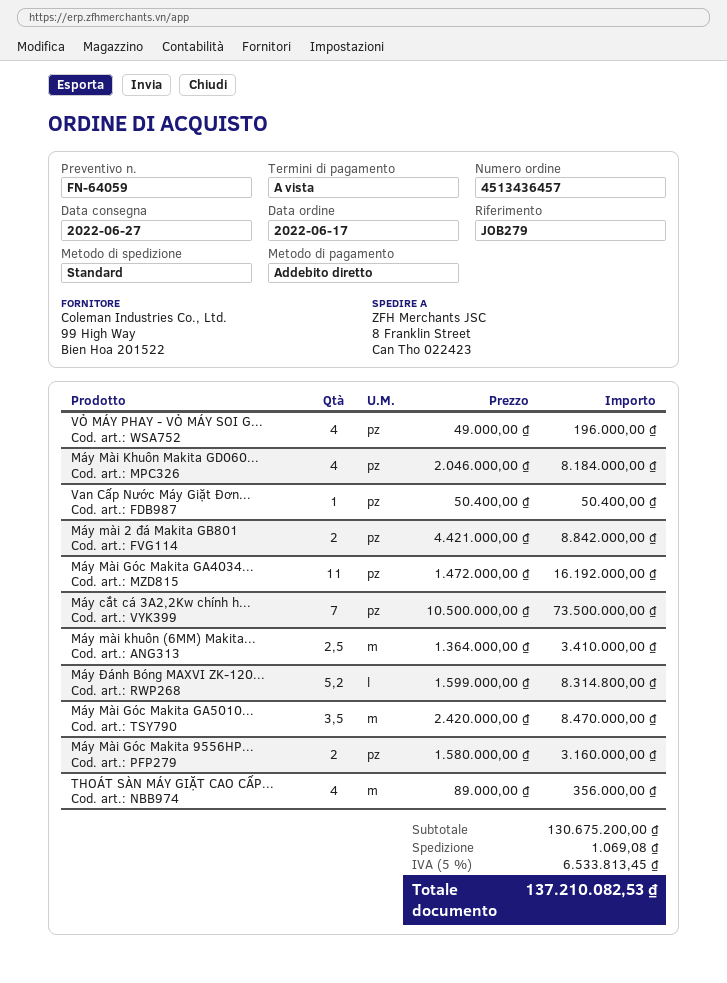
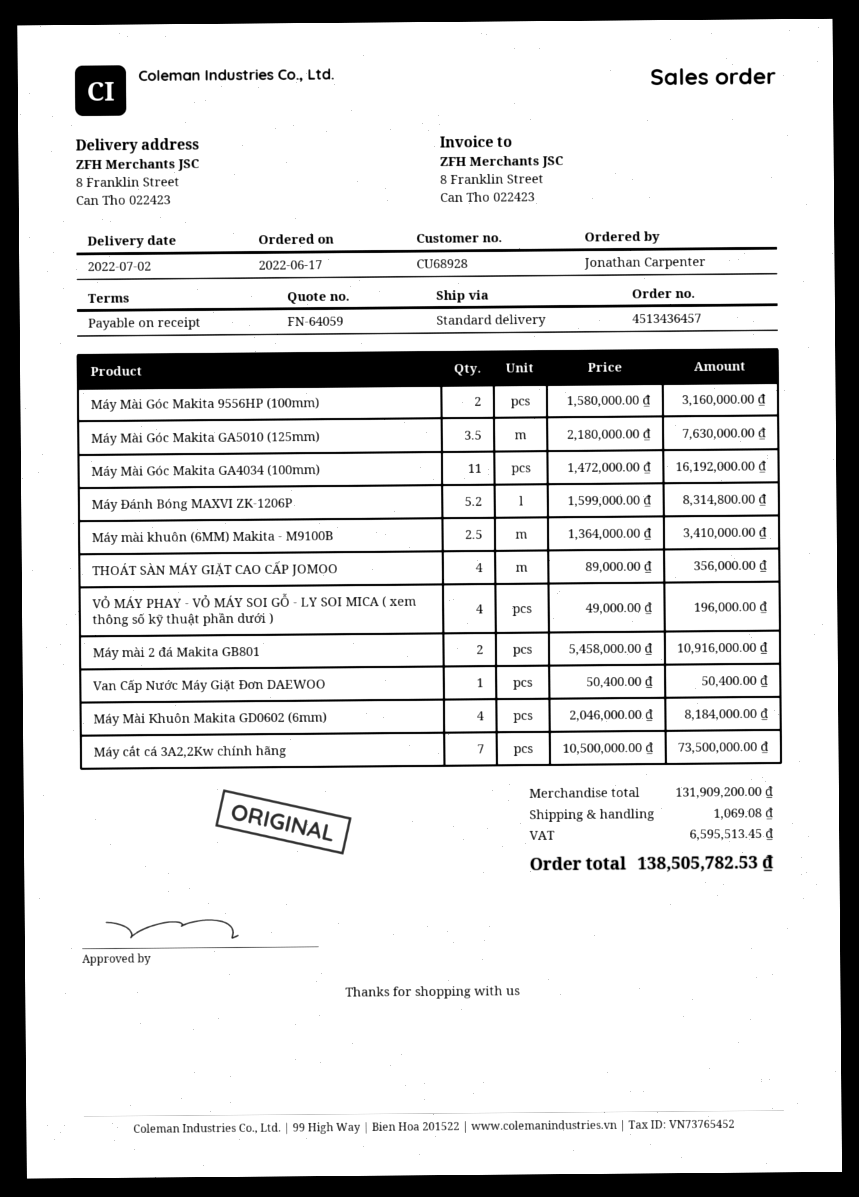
delivery date: 2022-06-27 -> 2022-07-02
Máy mài 2 đá Makita GB801: 2 x 4421000.00 = 8842000.00 -> 2 x 5458000.00 = 10916000.00
Máy Mài Góc Makita GA5010...: 3.5 x 2420000.00 = 8470000.00 -> 3.5 x 2180000.00 = 7630000.00
subtotal: 130675200.00 -> 131909200.00
tax: 6533813.45 -> 6595513.45
total: 137210082.53 -> 138505782.53

